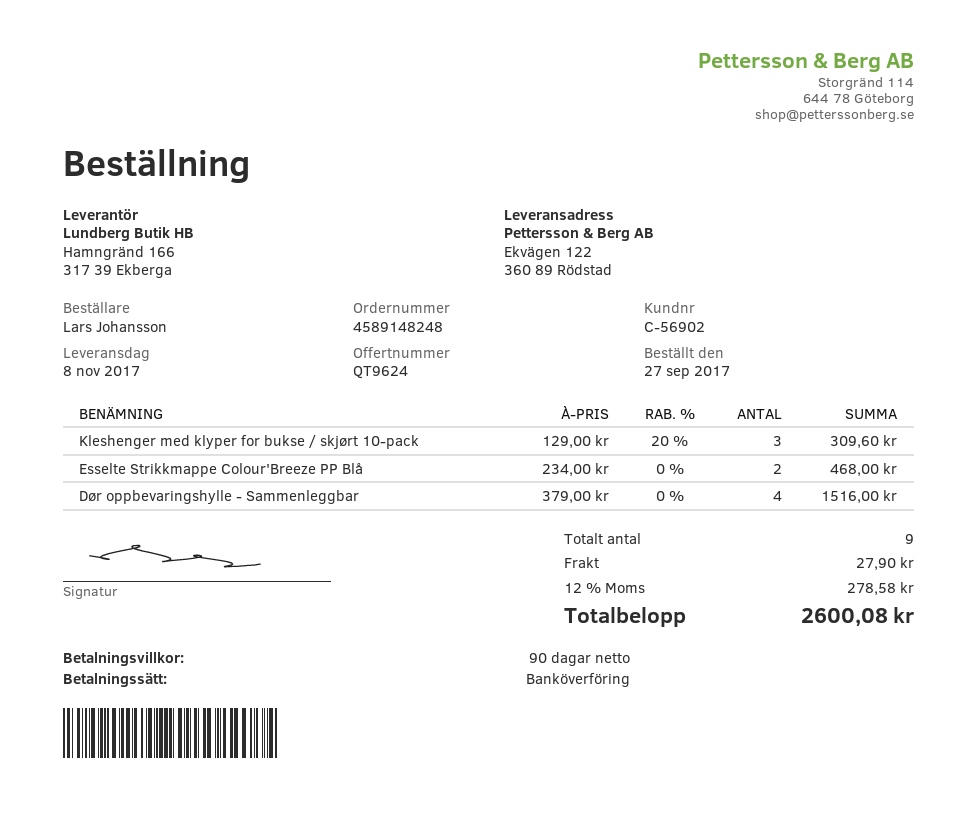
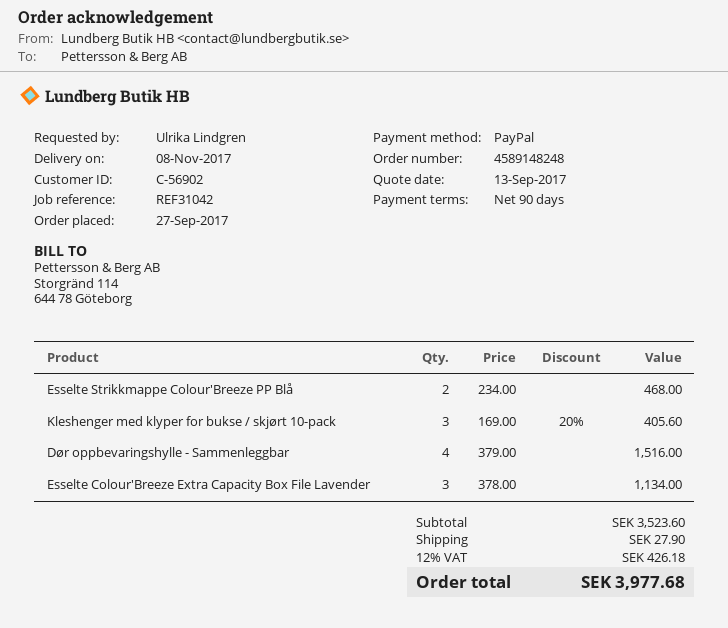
ordered by: Lars Johansson -> Ulrika Lindgren
payment method: bank transfer -> PayPal
Kleshenger med klyper for bukse / skjørt 10-pack: 3 x 129.00 - 20% = 309.60 -> 3 x 169.00 - 20% = 405.60
Esselte Colour'Breeze Extra Capacity Box File Lavender: none -> 3 x 378.00 = 1134.00
tax: 12% = 278.58 -> 12% = 426.18
total: 2600.08 -> 3977.68

